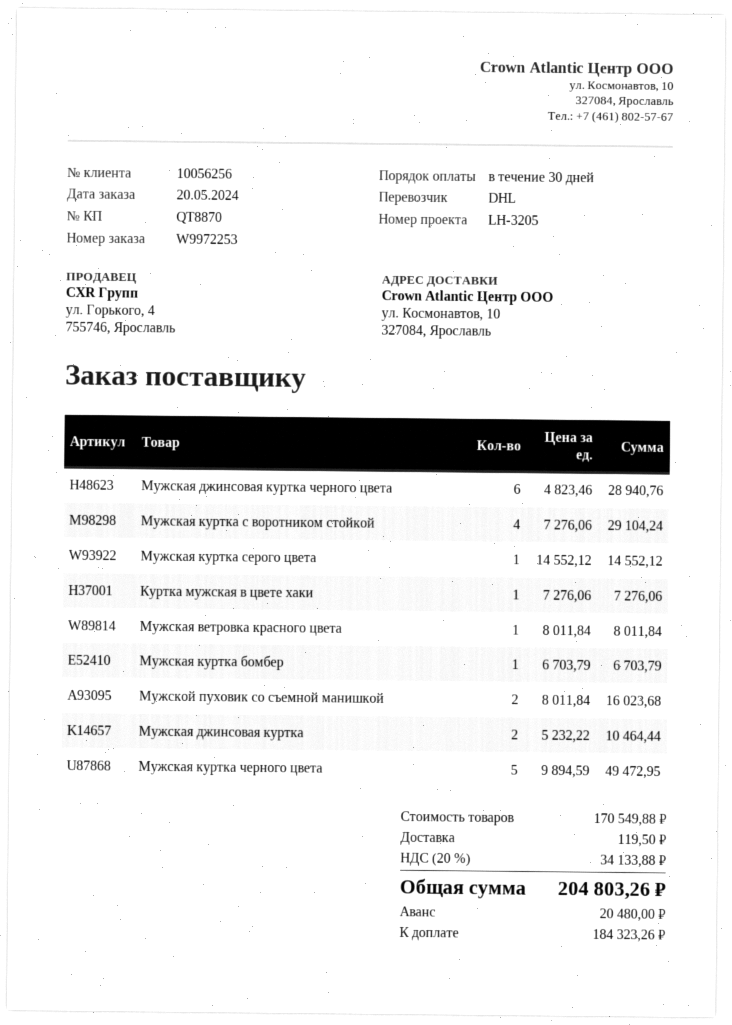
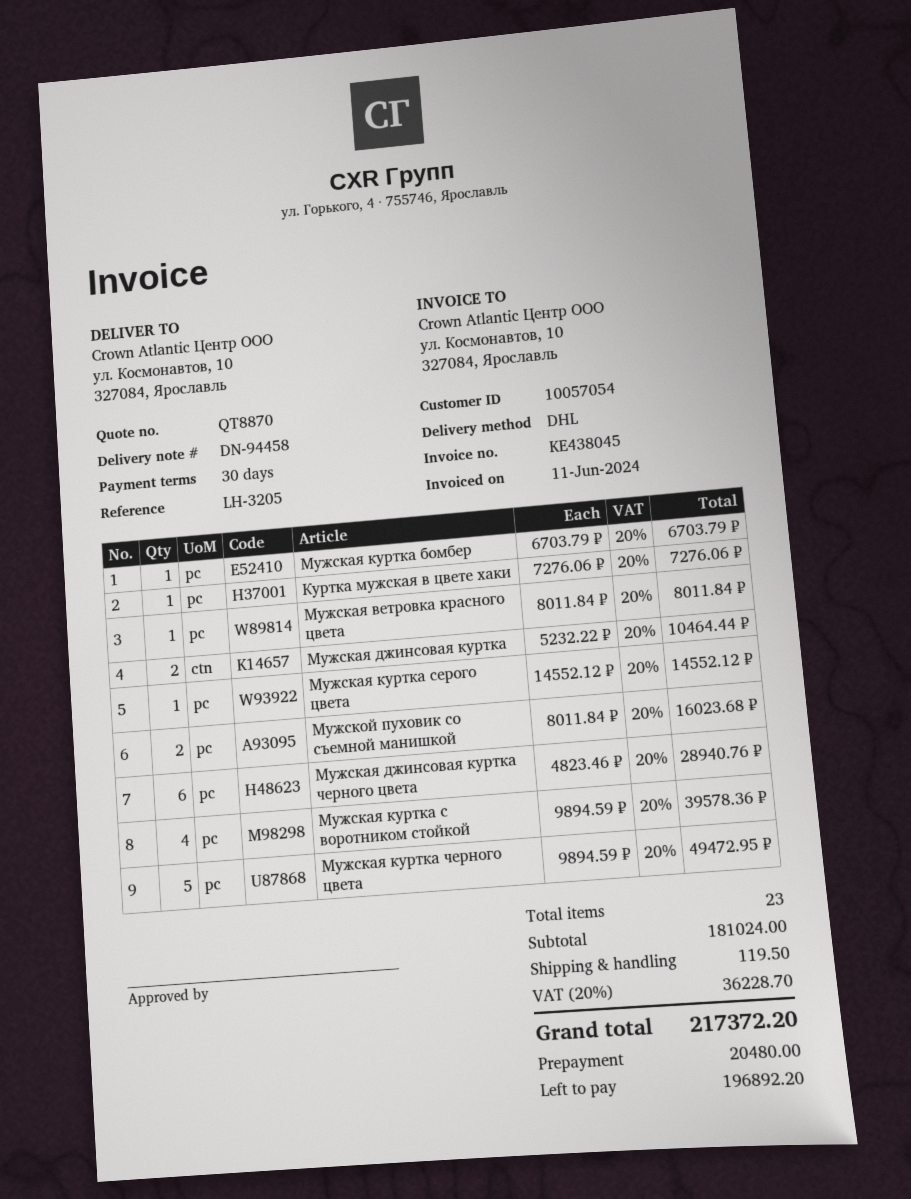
customer number: 10056256 -> 10057054
Мужская куртка с воротником стойкой: 4 x 7276.06 = 29104.24 -> 4 x 9894.59 = 39578.36
subtotal: 170549.88 -> 181024.00
tax: 20% = 34133.88 -> 20% = 36228.70
total: 204803.26 -> 217372.20
balance: 184323.26 -> 196892.20

